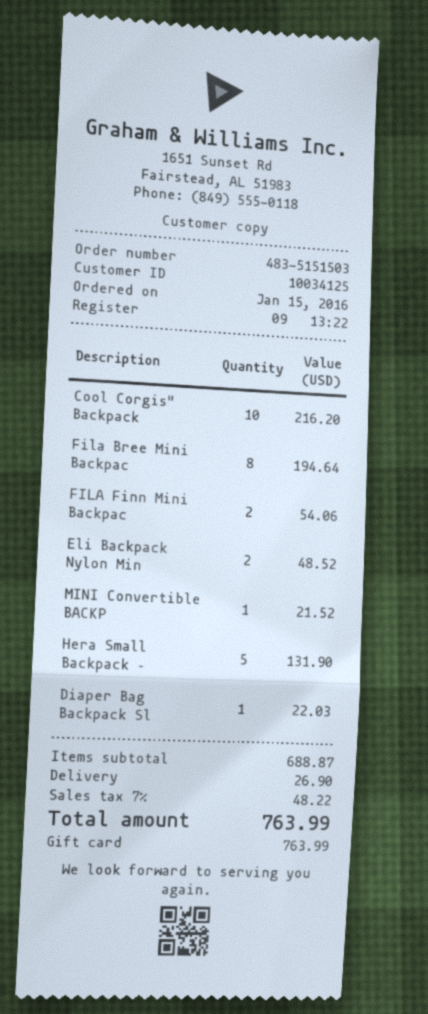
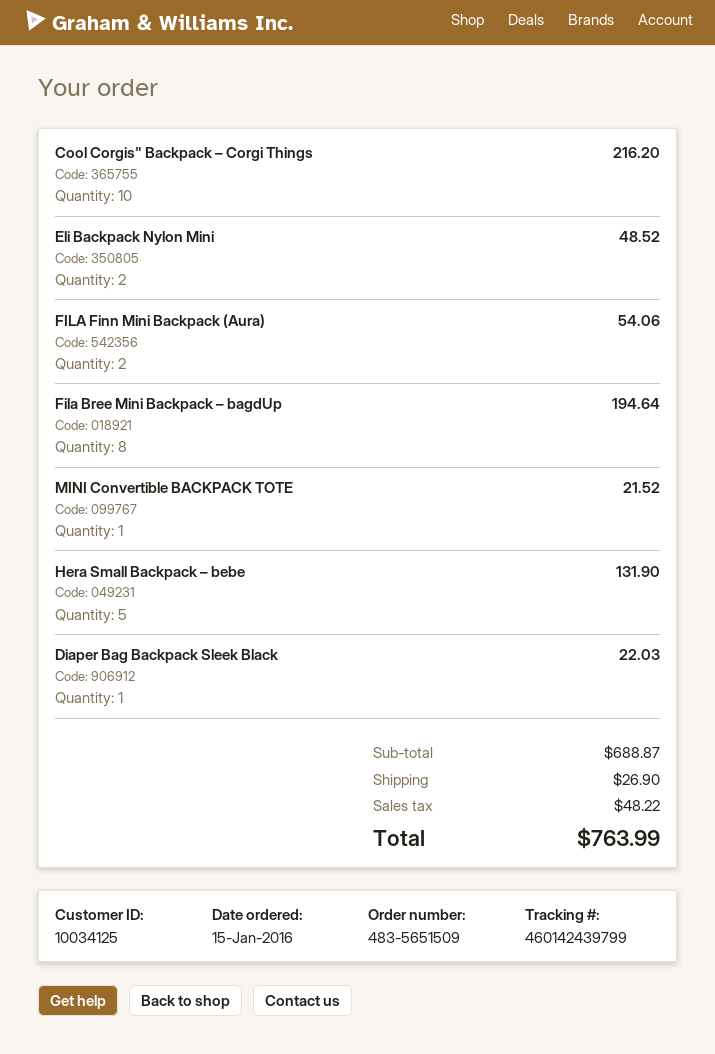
order number: 483-5151503 -> 483-5651509

